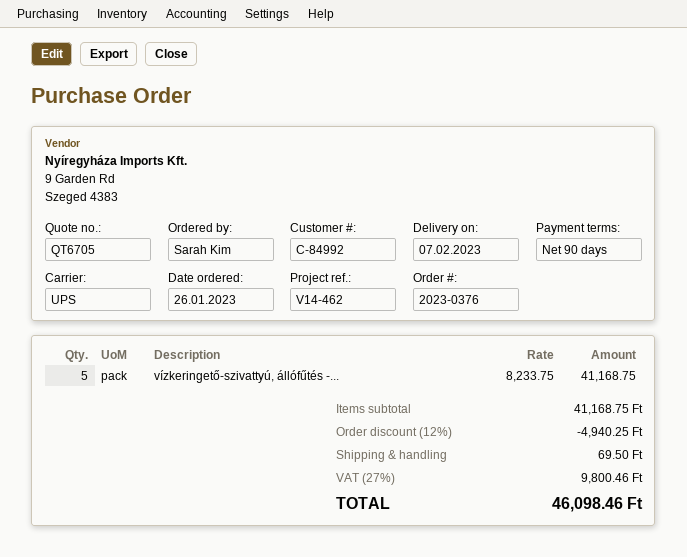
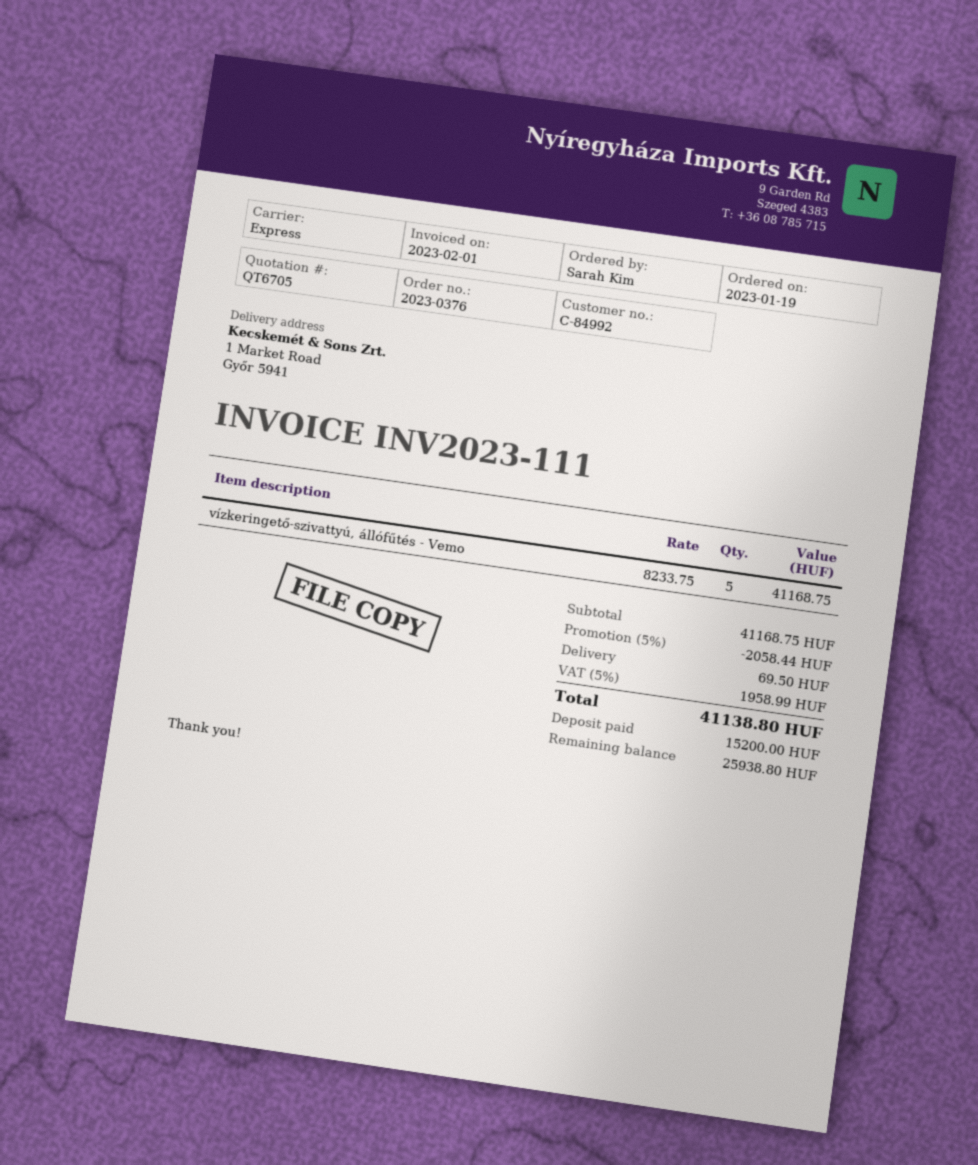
order date: 2023-01-26 -> 2023-01-19
shipping method: UPS -> express
discount: 12% = 4940.25 -> 5% = 2058.44
tax: 27% = 9800.46 -> 5% = 1958.99
total: 46098.46 -> 41138.80

